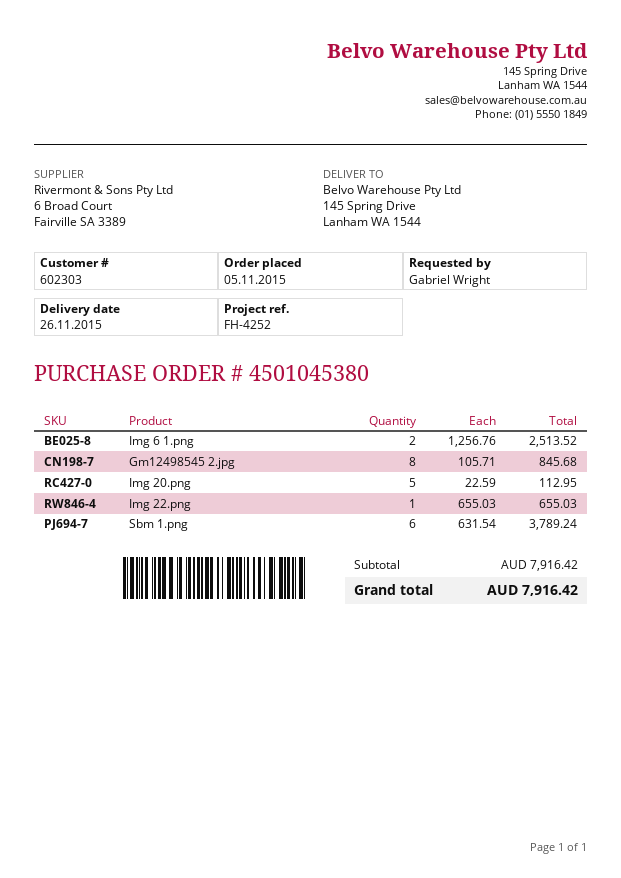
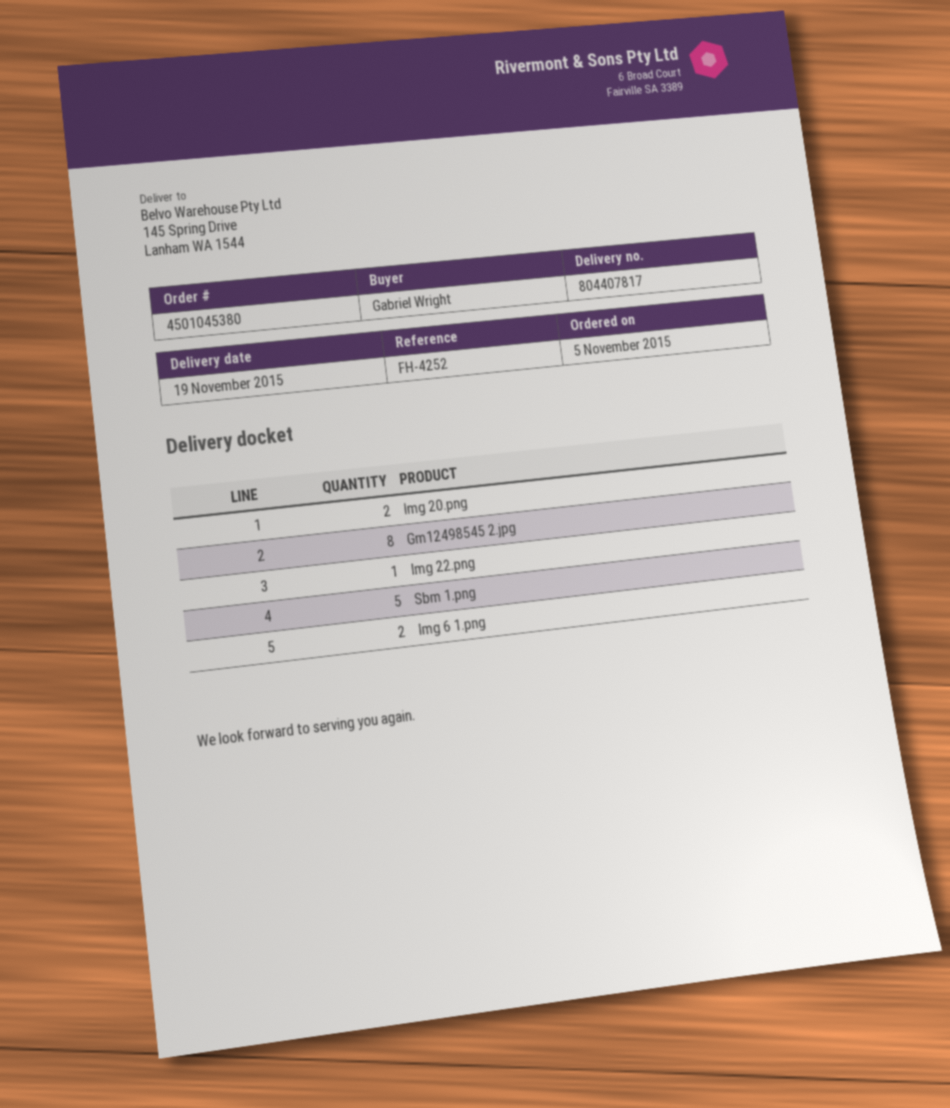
delivery date: 2015-11-26 -> 2015-11-19
Img 20.png: 5 -> 2
Sbm 1.png: 6 -> 5

